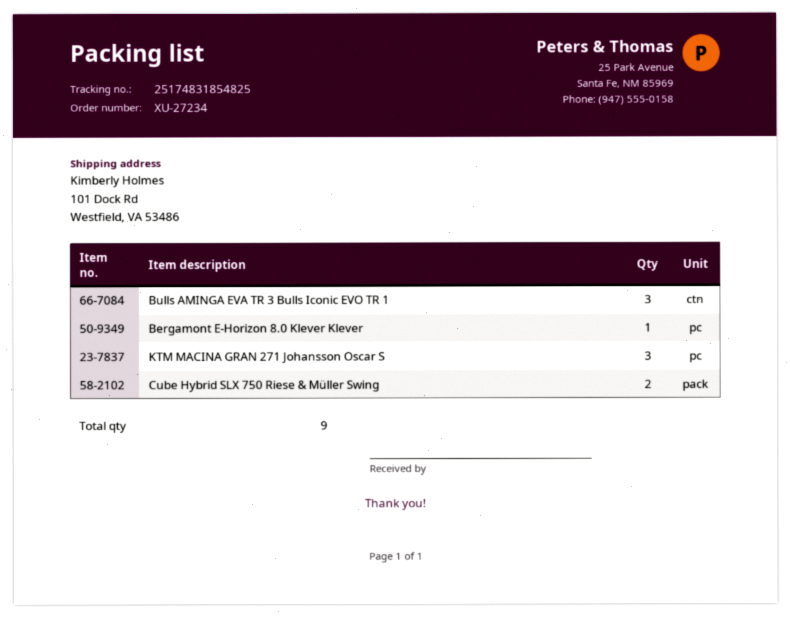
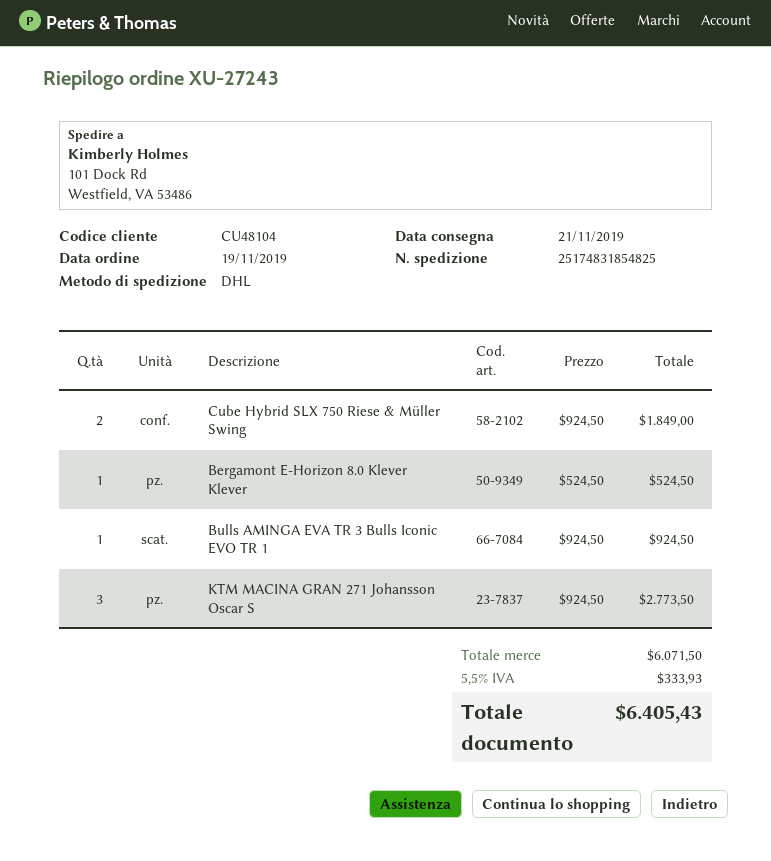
order number: XU-27234 -> XU-27243
Bulls AMINGA EVA TR 3 Bulls Iconic EVO TR 1: 3 -> 1

